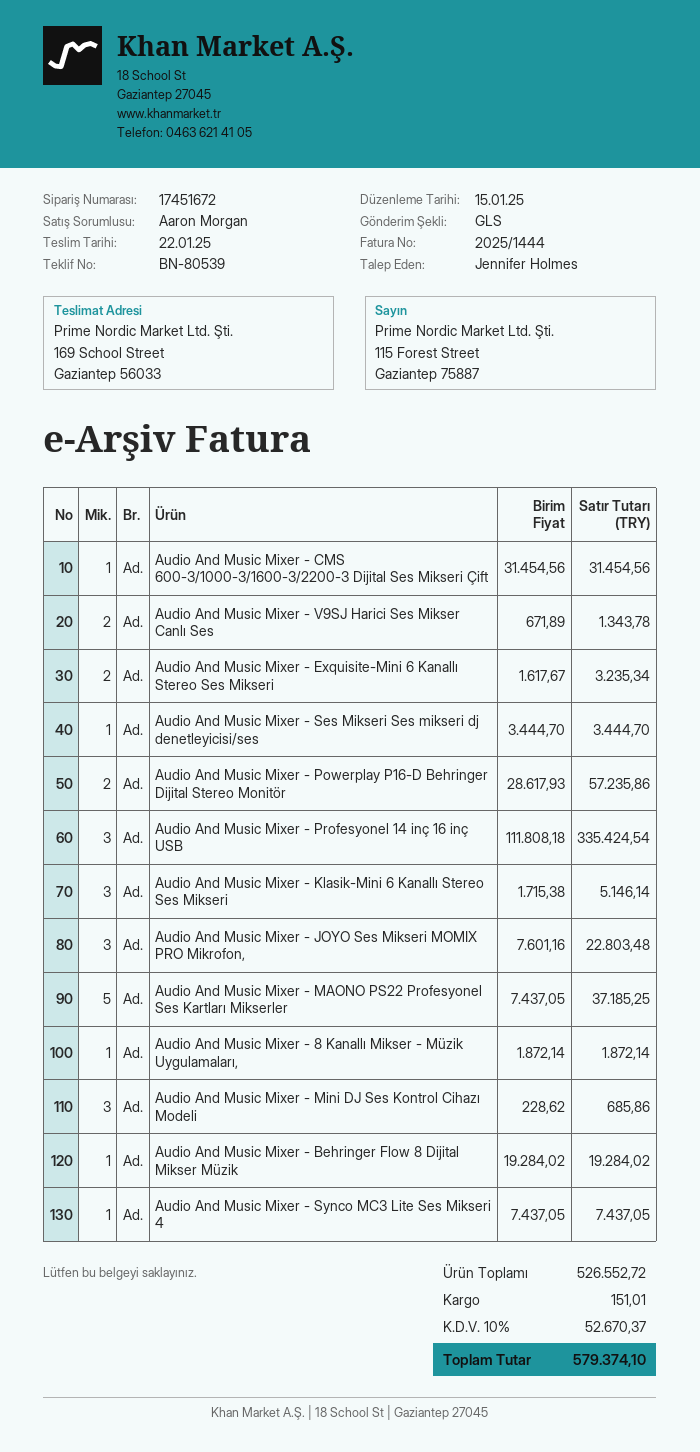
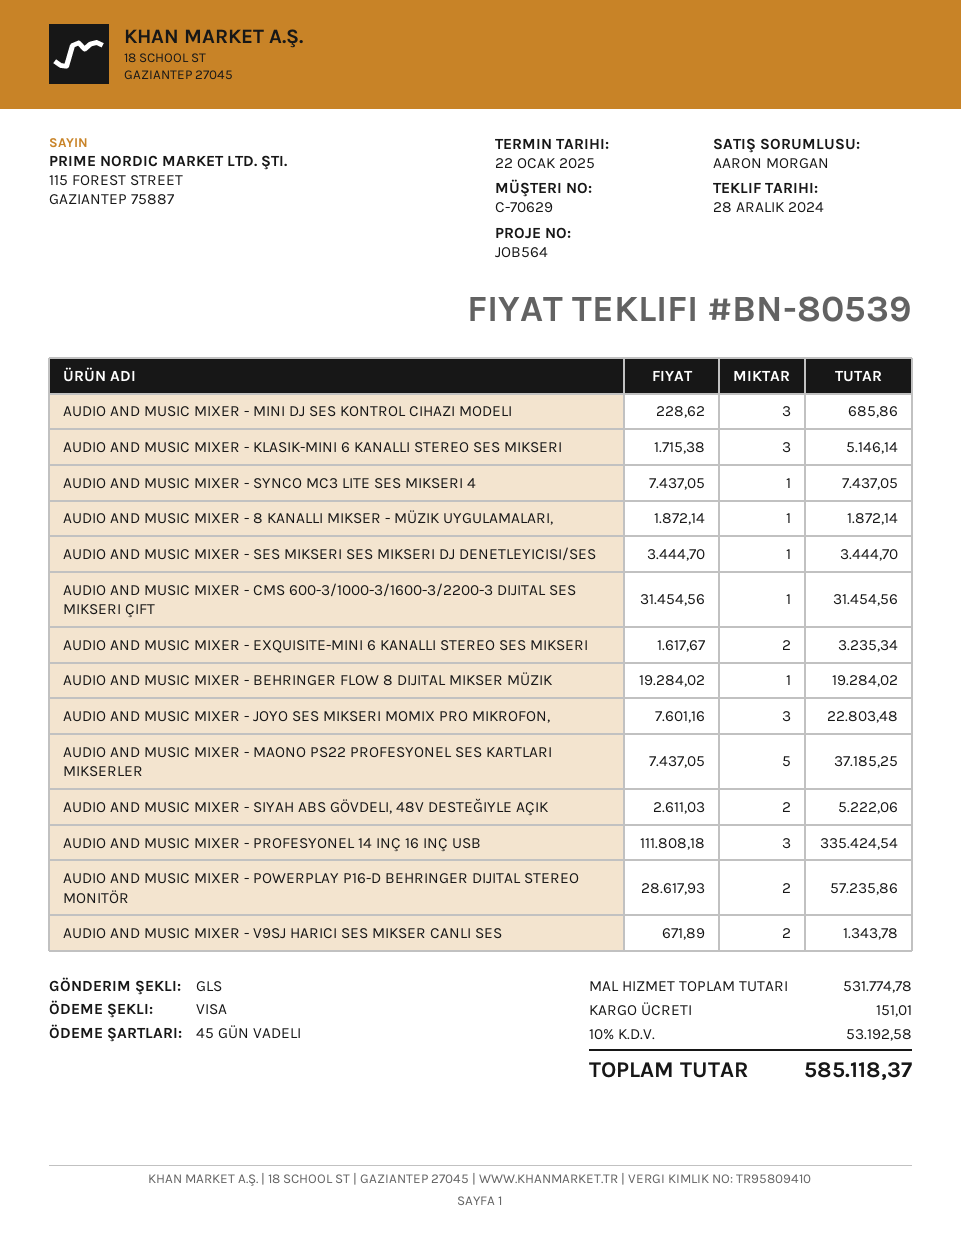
AUDIO AND MUSIC MIXER - SIYAH ABS GÖVDELI, 48V DESTEĞIYLE AÇIK: none -> 2 x 2611.03 = 5222.06
subtotal: 526552.72 -> 531774.78
tax: 10% = 52670.37 -> 10% = 53192.58
total: 579374.10 -> 585118.37

